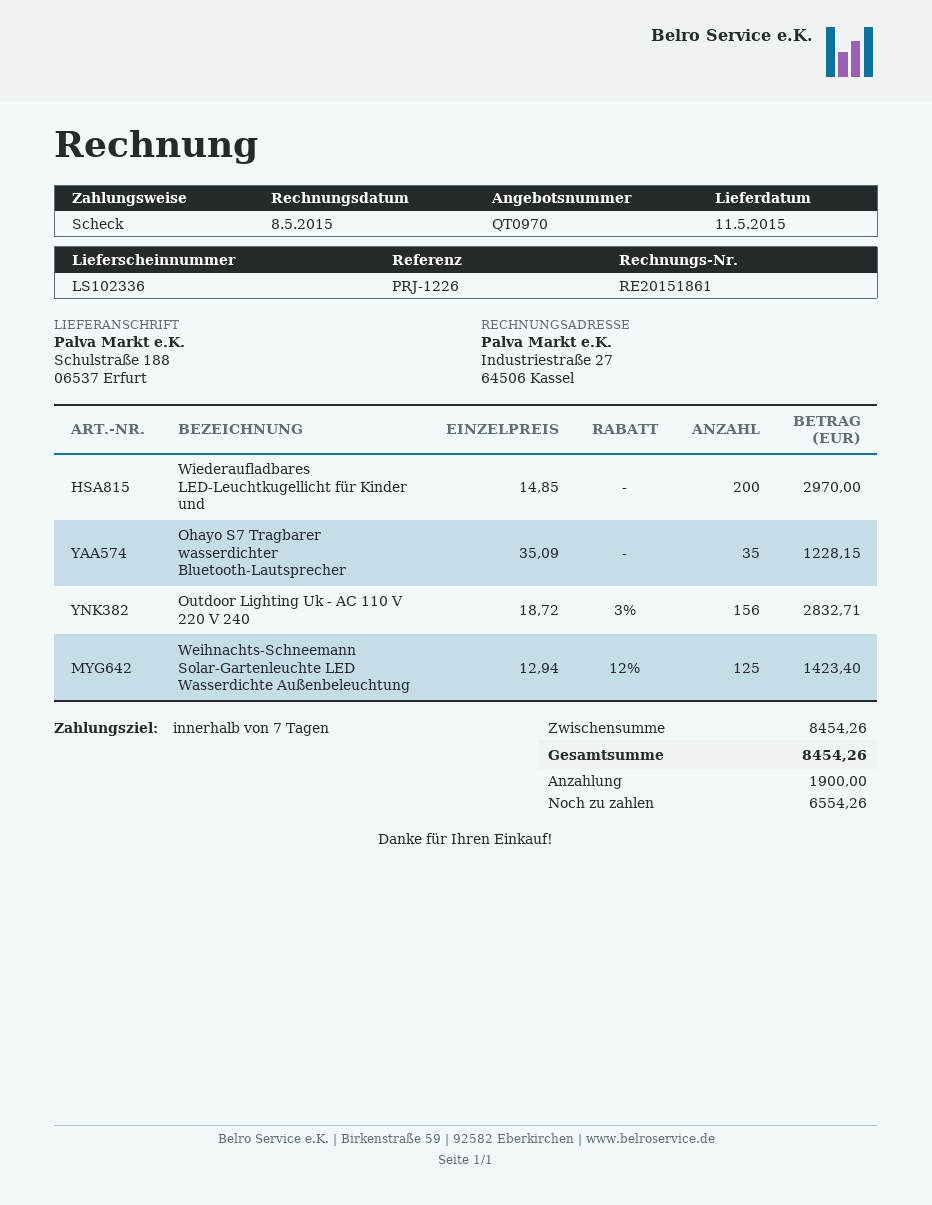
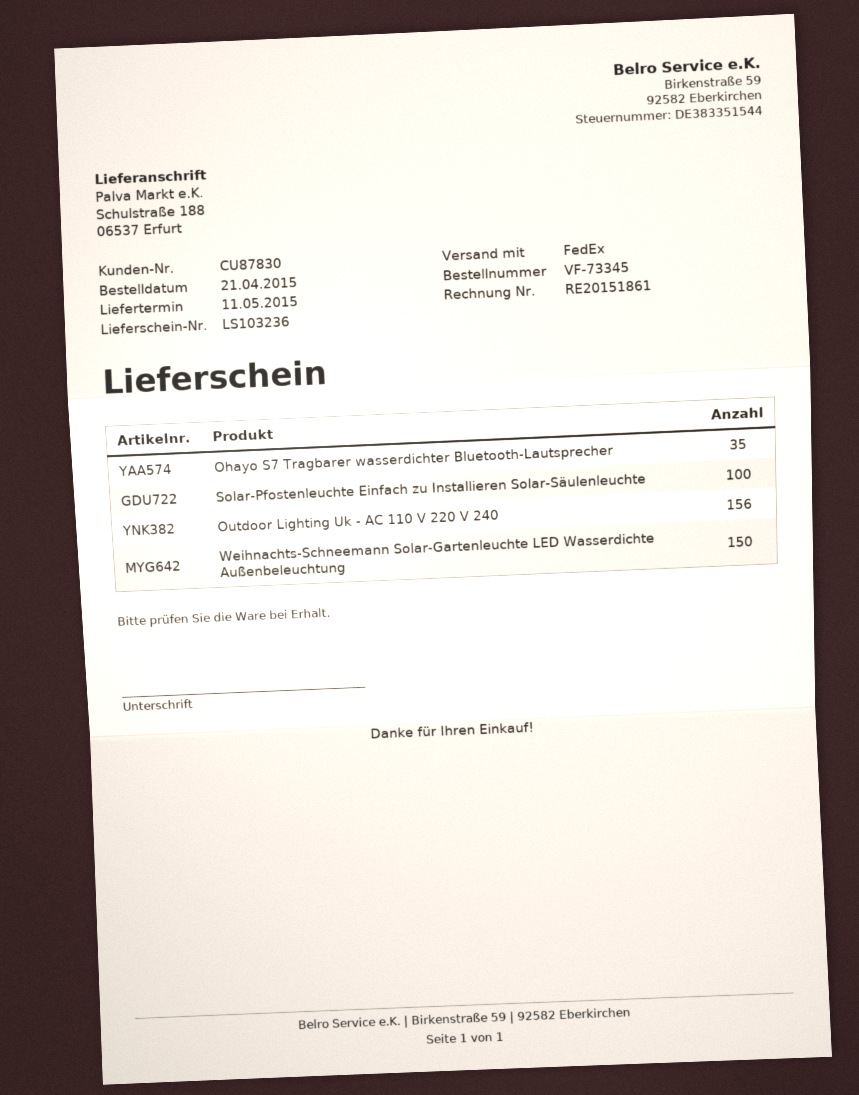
delivery note number: LS102336 -> LS103236
Wiederaufladbares LED-Leuchtkugellicht für Kinder und: 200 -> none
Weihnachts-Schneemann Solar-Gartenleuchte LED Wasserdichte Außenbeleuchtung: 125 -> 150
Solar-Pfostenleuchte Einfach zu Installieren Solar-Säulenleuchte: none -> 100

